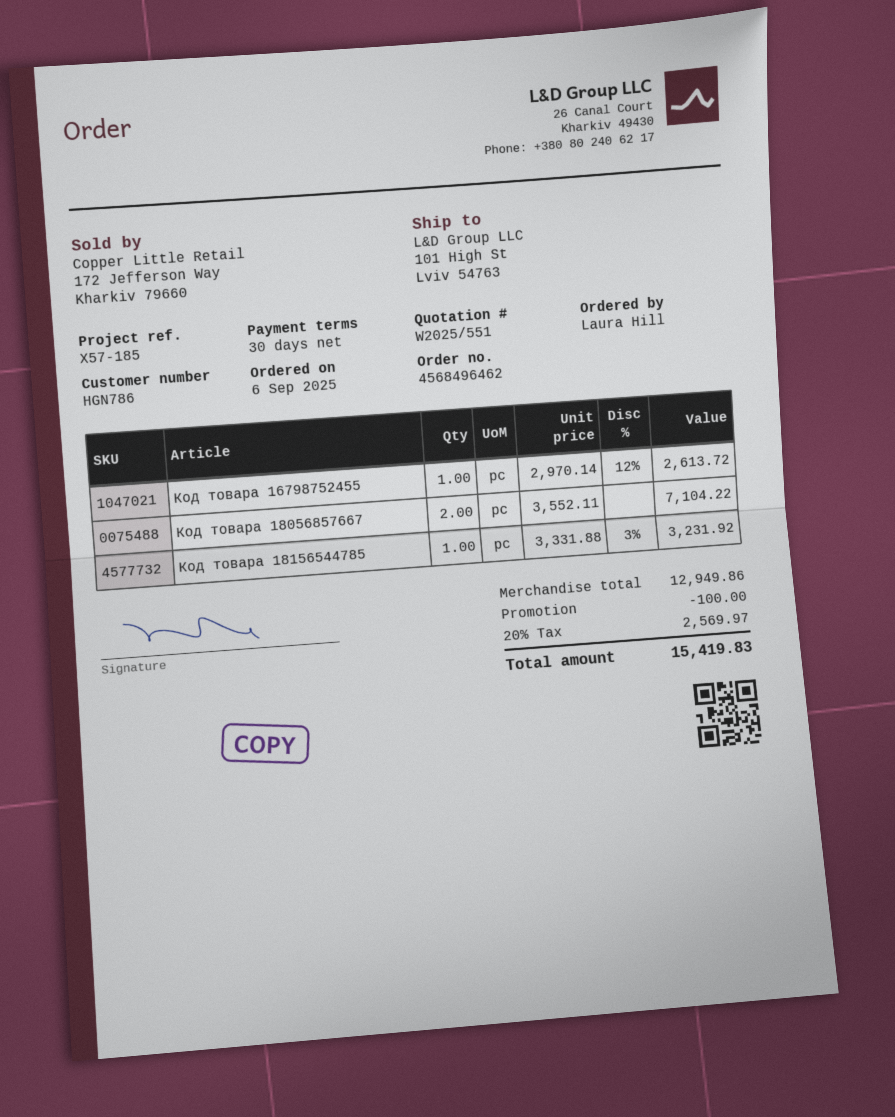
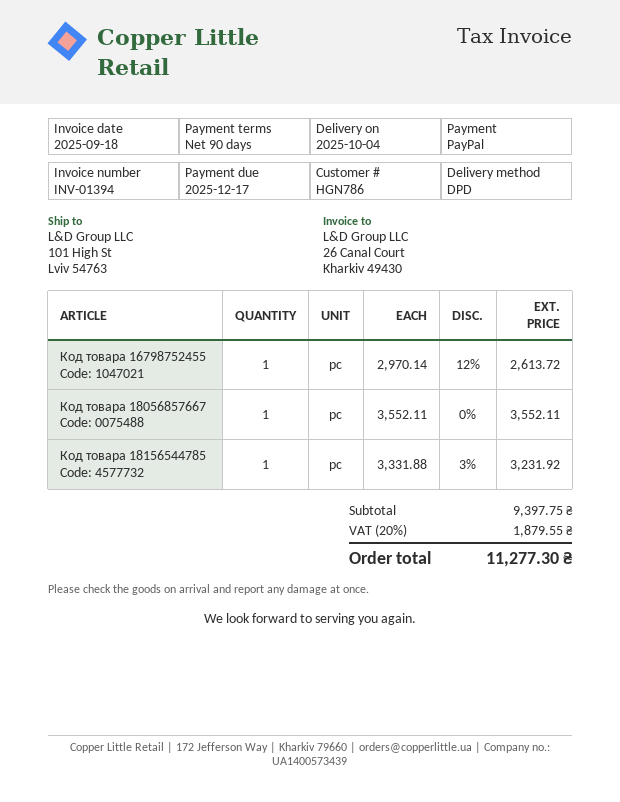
payment terms: 30 days -> 90 days
Код товара 18056857667: 2 x 3552.11 = 7104.22 -> 1 x 3552.11 = 3552.11
subtotal: 12949.86 -> 9397.75
discount: 100.00 -> none
tax: 20% = 2569.97 -> 20% = 1879.55
total: 15419.83 -> 11277.30

